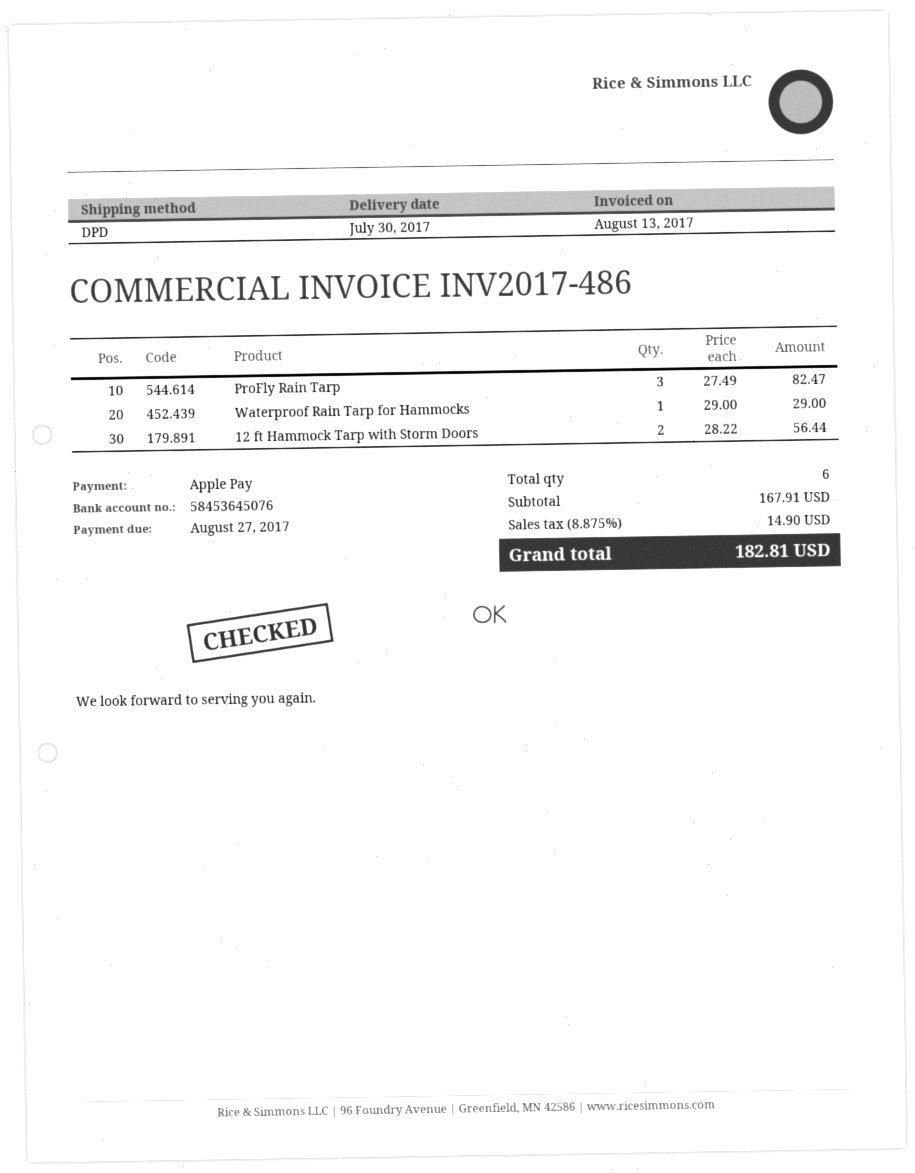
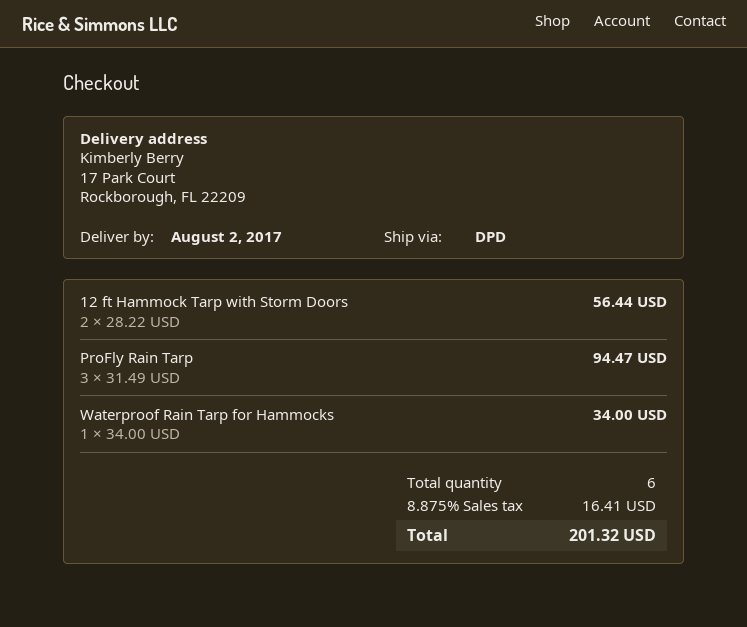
delivery date: 2017-07-30 -> 2017-08-02
ProFly Rain Tarp: 3 x 27.49 = 82.47 -> 3 x 31.49 = 94.47
Waterproof Rain Tarp for Hammocks: 1 x 29.00 = 29.00 -> 1 x 34.00 = 34.00
tax: 8.875% = 14.90 -> 8.875% = 16.41
total: 182.81 -> 201.32

